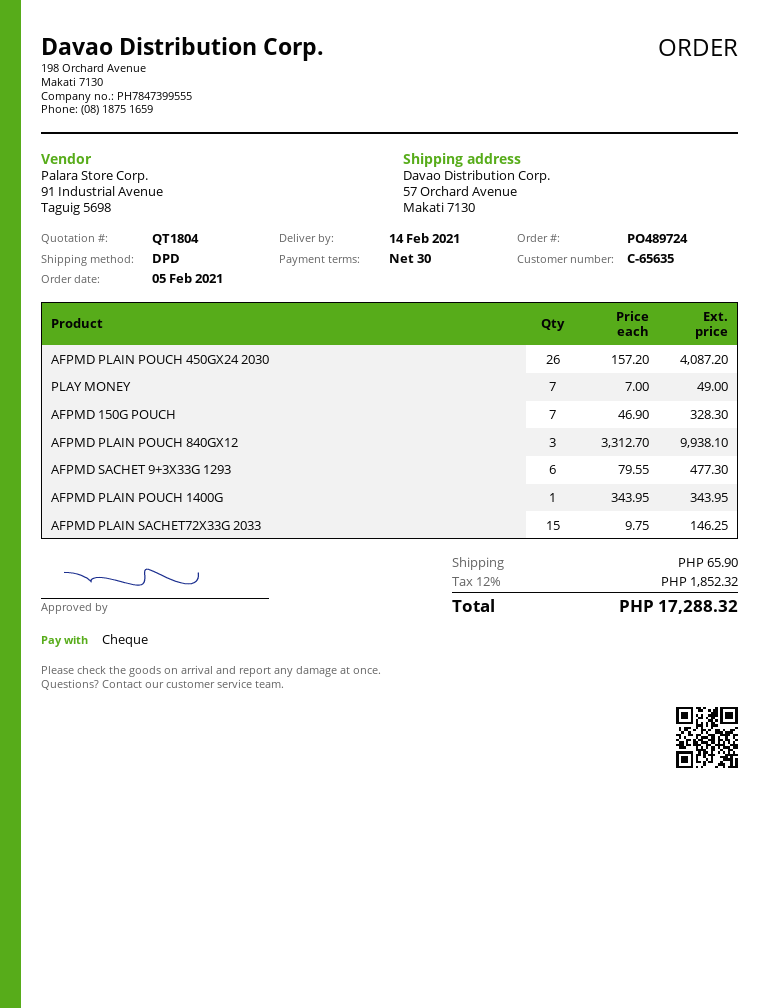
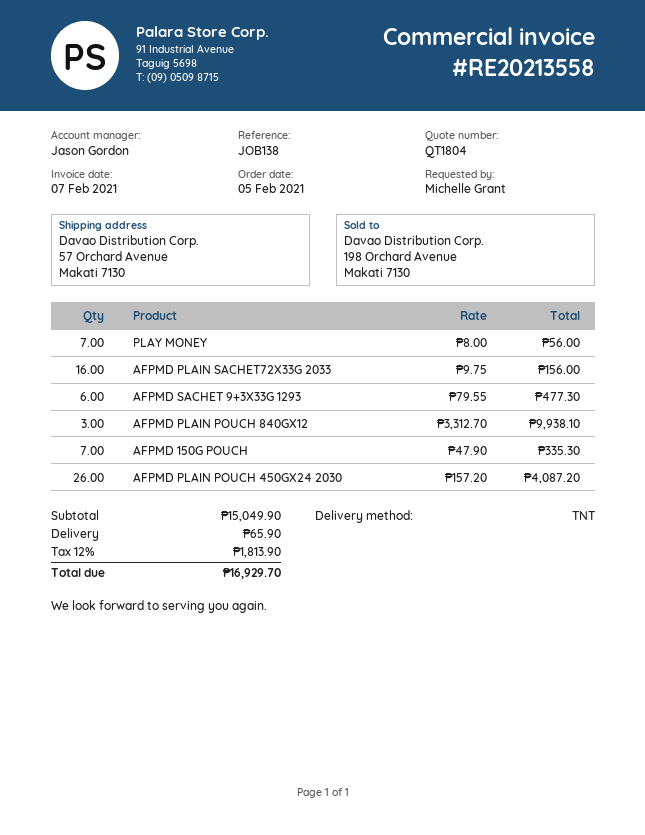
shipping method: DPD -> TNT
PLAY MONEY: 7 x 7.00 = 49.00 -> 7 x 8.00 = 56.00
AFPMD 150G POUCH: 7 x 46.90 = 328.30 -> 7 x 47.90 = 335.30
AFPMD PLAIN POUCH 1400G: 1 x 343.95 = 343.95 -> none
AFPMD PLAIN SACHET72X33G 2033: 15 x 9.75 = 146.25 -> 16 x 9.75 = 156.00
tax: 12% = 1852.32 -> 12% = 1813.90
total: 17288.32 -> 16929.70

